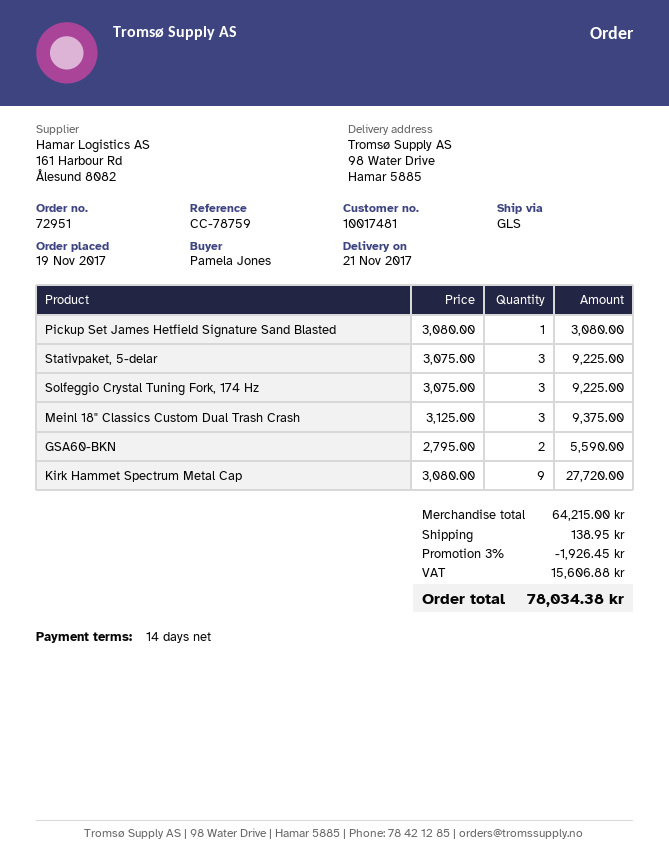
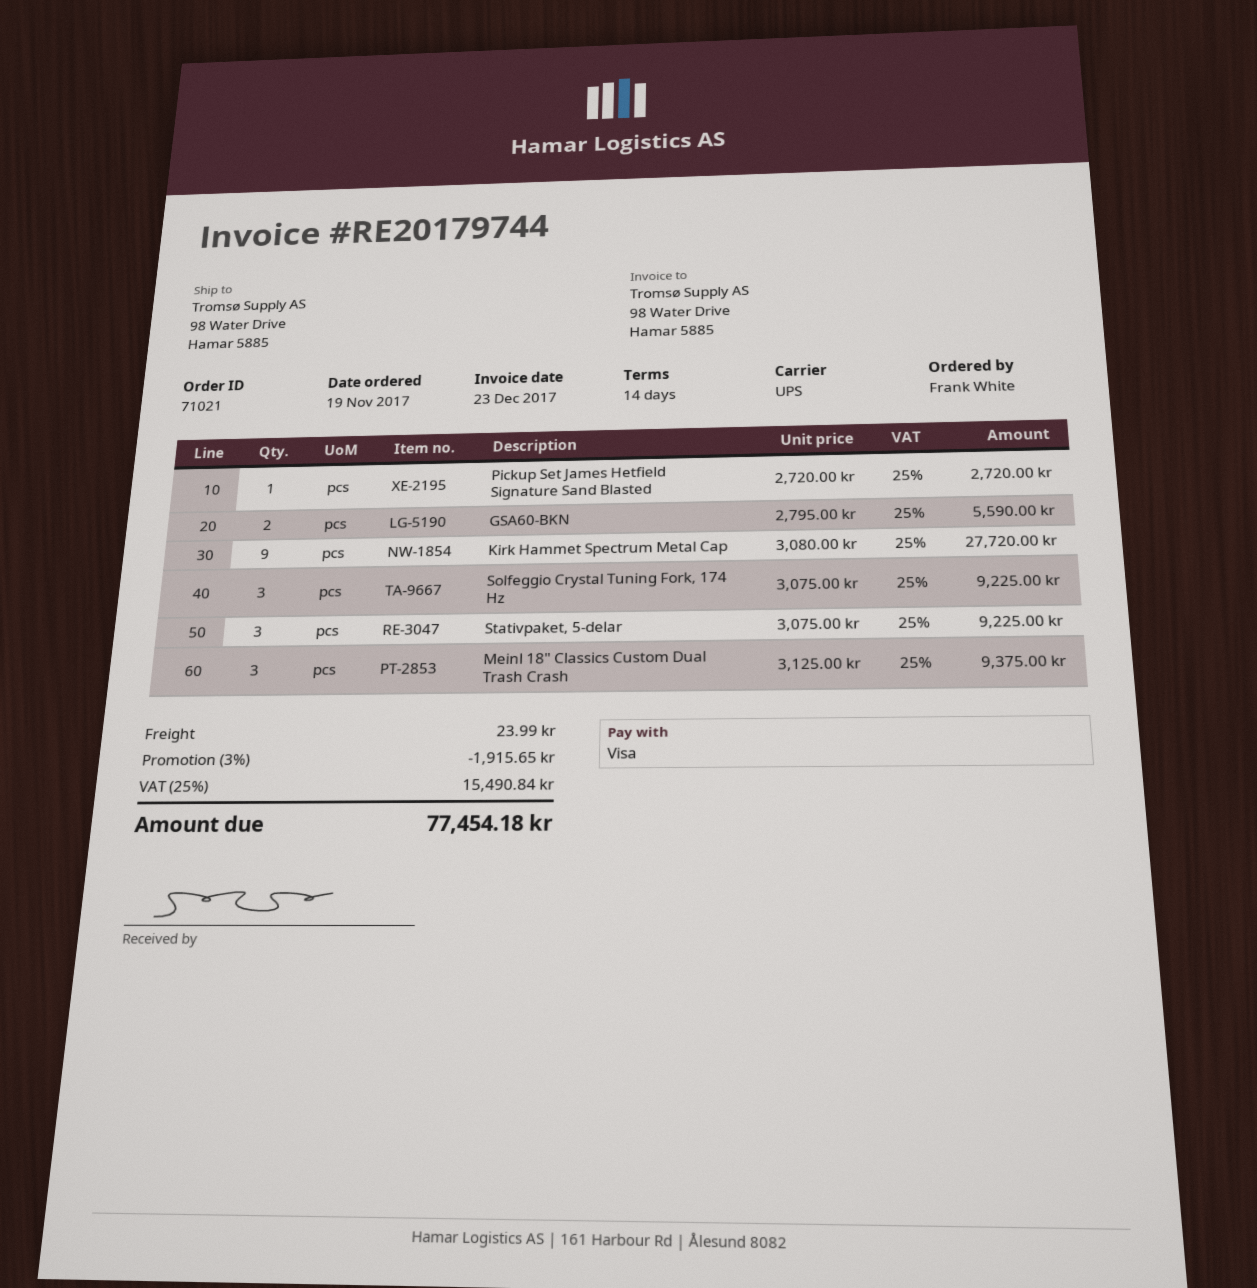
order number: 72951 -> 71021
ordered by: Pamela Jones -> Frank White
shipping method: GLS -> UPS
Pickup Set James Hetfield Signature Sand Blasted: 1 x 3080.00 = 3080.00 -> 1 x 2720.00 = 2720.00
discount: 3% = 1926.45 -> 3% = 1915.65
shipping: 138.95 -> 23.99
tax: 15606.88 -> 15490.84
total: 78034.38 -> 77454.18

